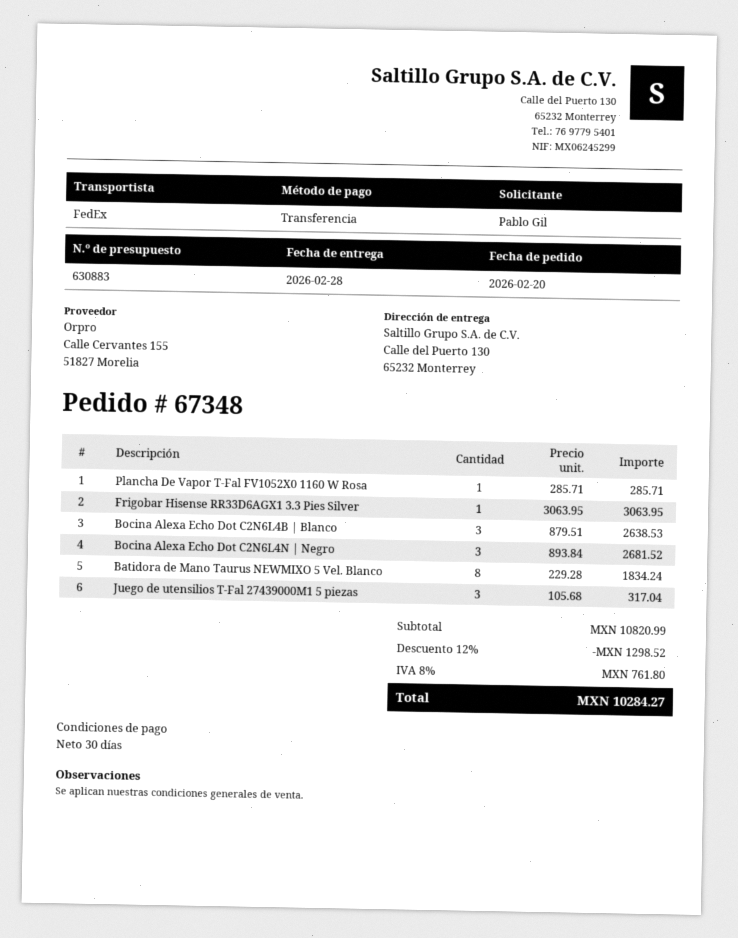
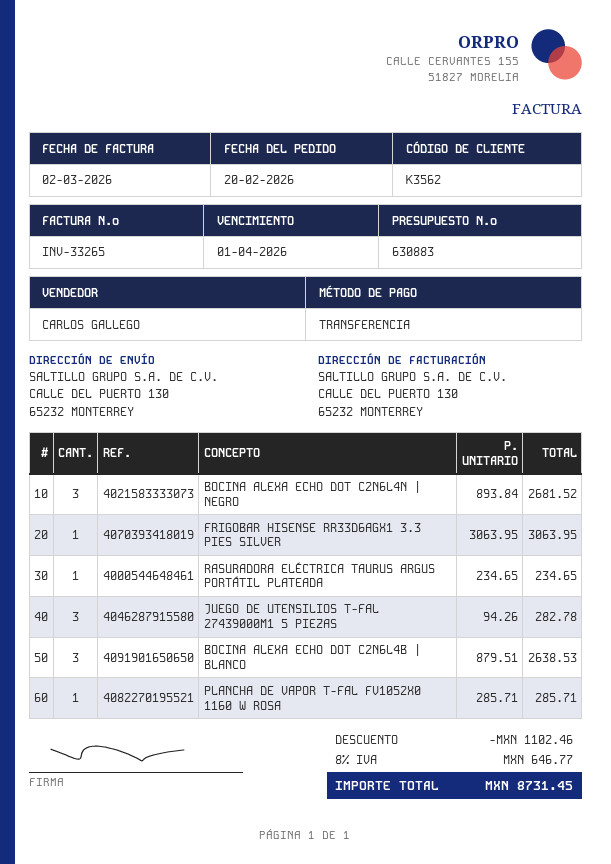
Batidora de Mano Taurus NEWMIXO 5 Vel. Blanco: 8 x 229.28 = 1834.24 -> none
Juego de utensilios T-Fal 27439000M1 5 piezas: 3 x 105.68 = 317.04 -> 3 x 94.26 = 282.78
RASURADORA ELÉCTRICA TAURUS ARGUS PORTÁTIL PLATEADA: none -> 1 x 234.65 = 234.65
discount: 1298.52 -> 1102.46
tax: 8% = 761.80 -> 8% = 646.77
total: 10284.27 -> 8731.45

